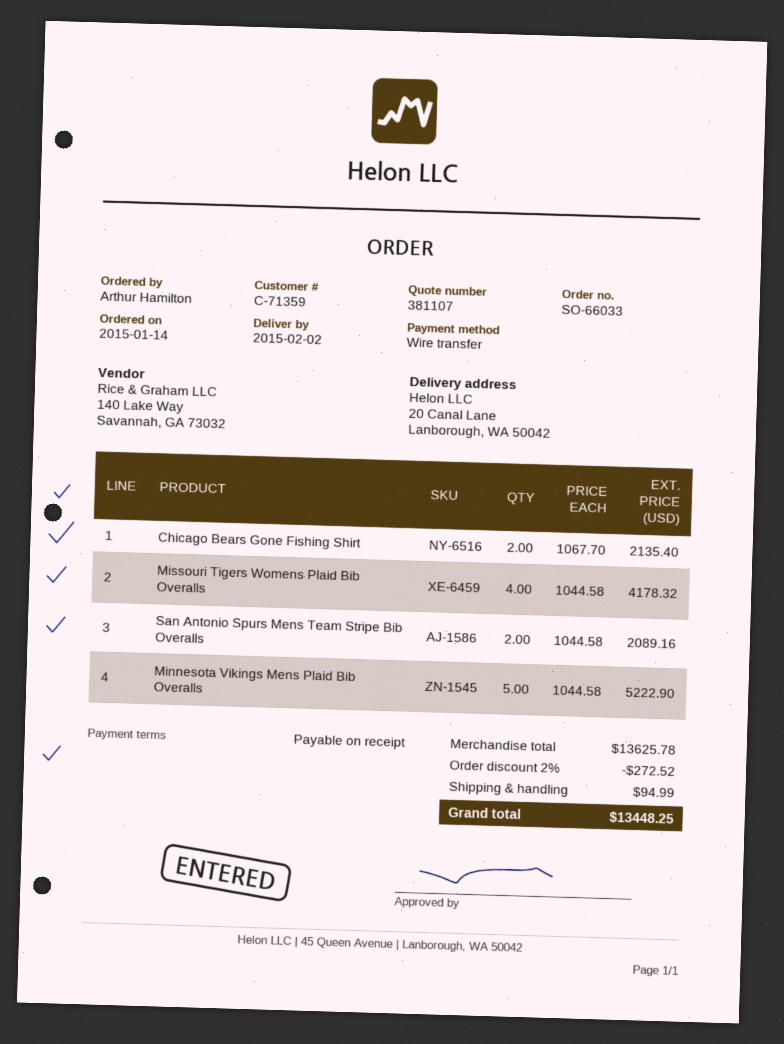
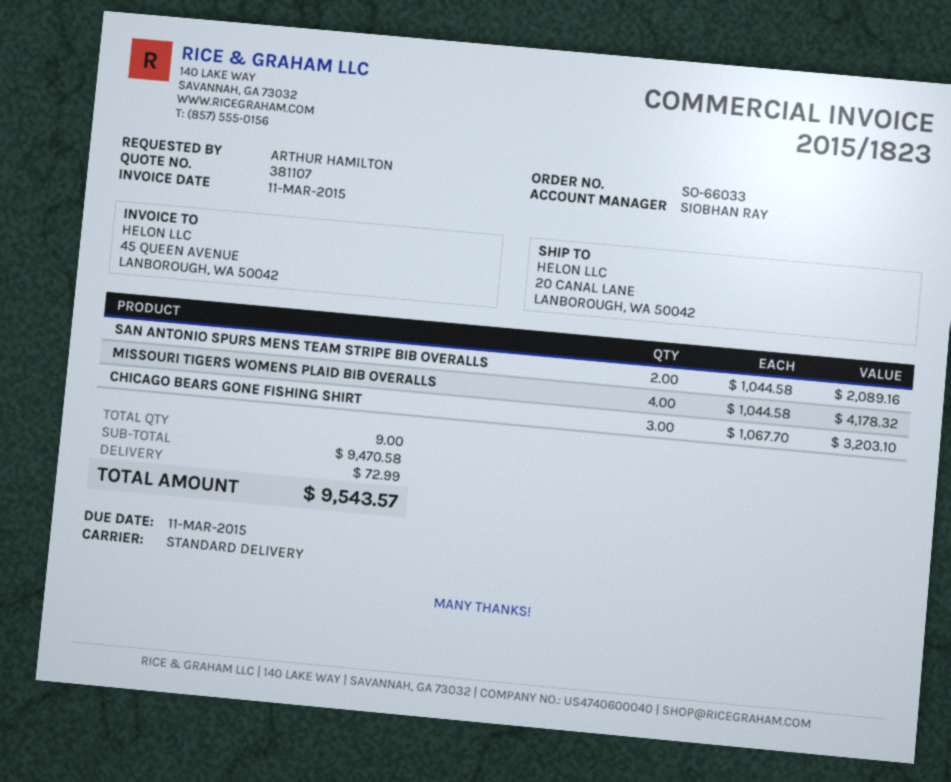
Chicago Bears Gone Fishing Shirt: 2 x 1067.70 = 2135.40 -> 3 x 1067.70 = 3203.10
Minnesota Vikings Mens Plaid Bib Overalls: 5 x 1044.58 = 5222.90 -> none
subtotal: 13625.78 -> 9470.58
discount: 2% = 272.52 -> none
shipping: 94.99 -> 72.99
total: 13448.25 -> 9543.57

